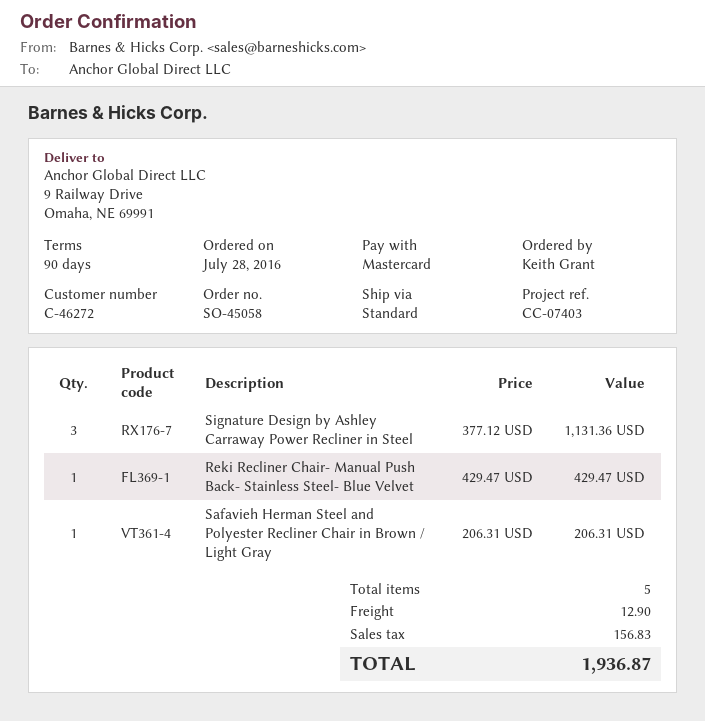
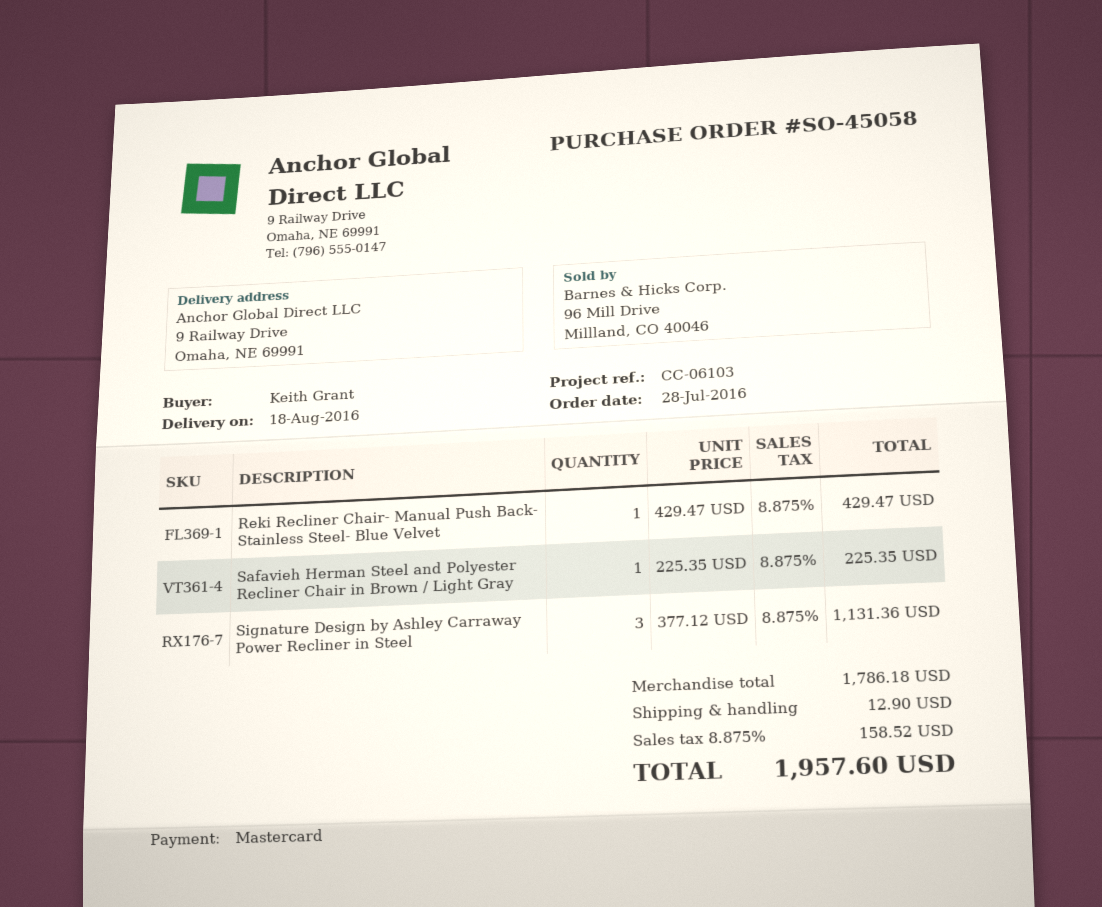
reference: CC-07403 -> CC-06103
Safavieh Herman Steel and Polyester Recliner Chair in Brown / Light Gray: 1 x 206.31 = 206.31 -> 1 x 225.35 = 225.35
tax: 156.83 -> 158.52
total: 1936.87 -> 1957.60

